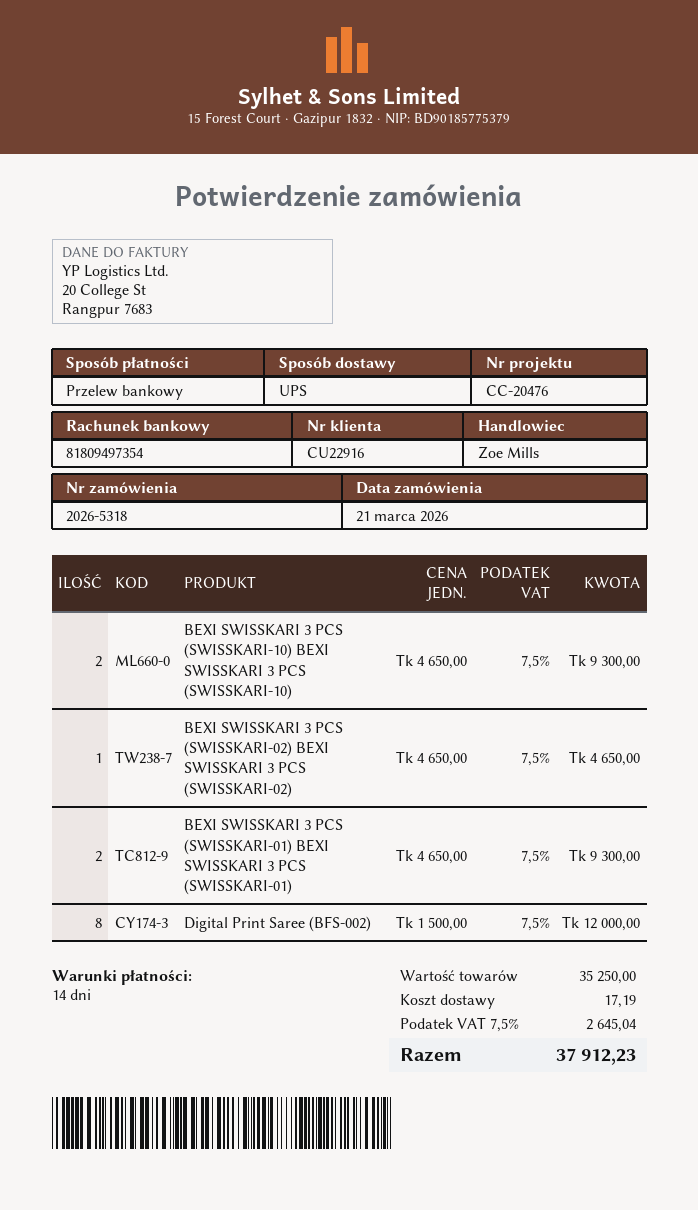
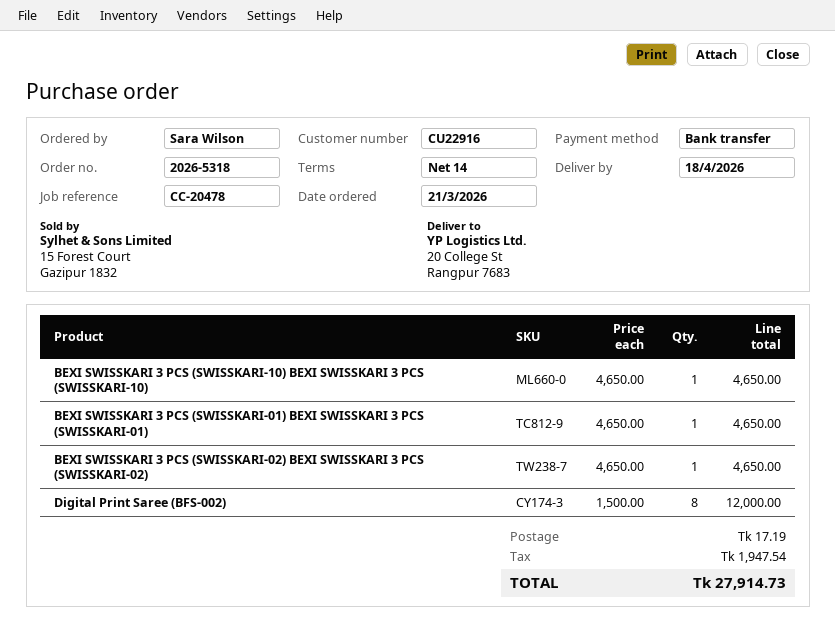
reference: CC-20476 -> CC-20478
BEXI SWISSKARI 3 PCS (SWISSKARI-10) BEXI SWISSKARI 3 PCS (SWISSKARI-10): 2 x 4650.00 = 9300.00 -> 1 x 4650.00 = 4650.00
BEXI SWISSKARI 3 PCS (SWISSKARI-01) BEXI SWISSKARI 3 PCS (SWISSKARI-01): 2 x 4650.00 = 9300.00 -> 1 x 4650.00 = 4650.00
tax: 2645.04 -> 1947.54
total: 37912.23 -> 27914.73

